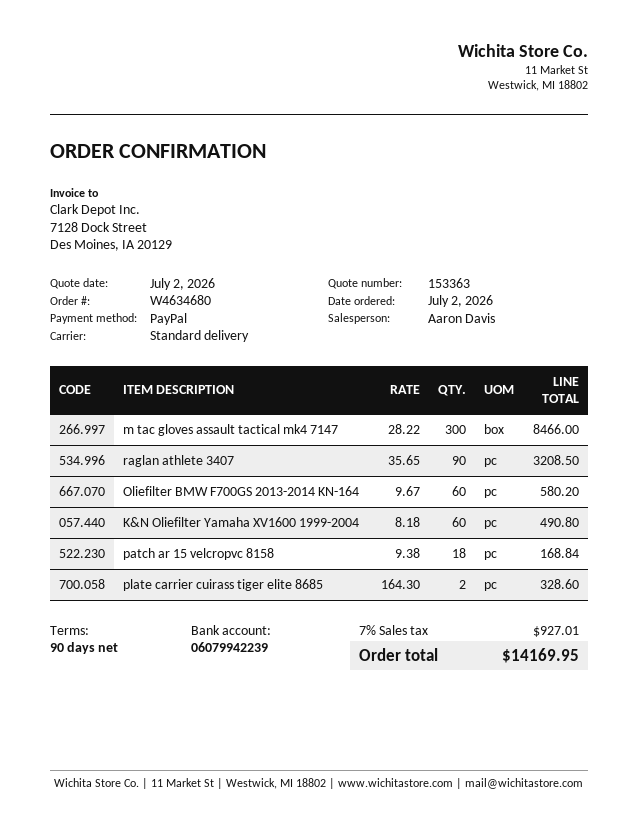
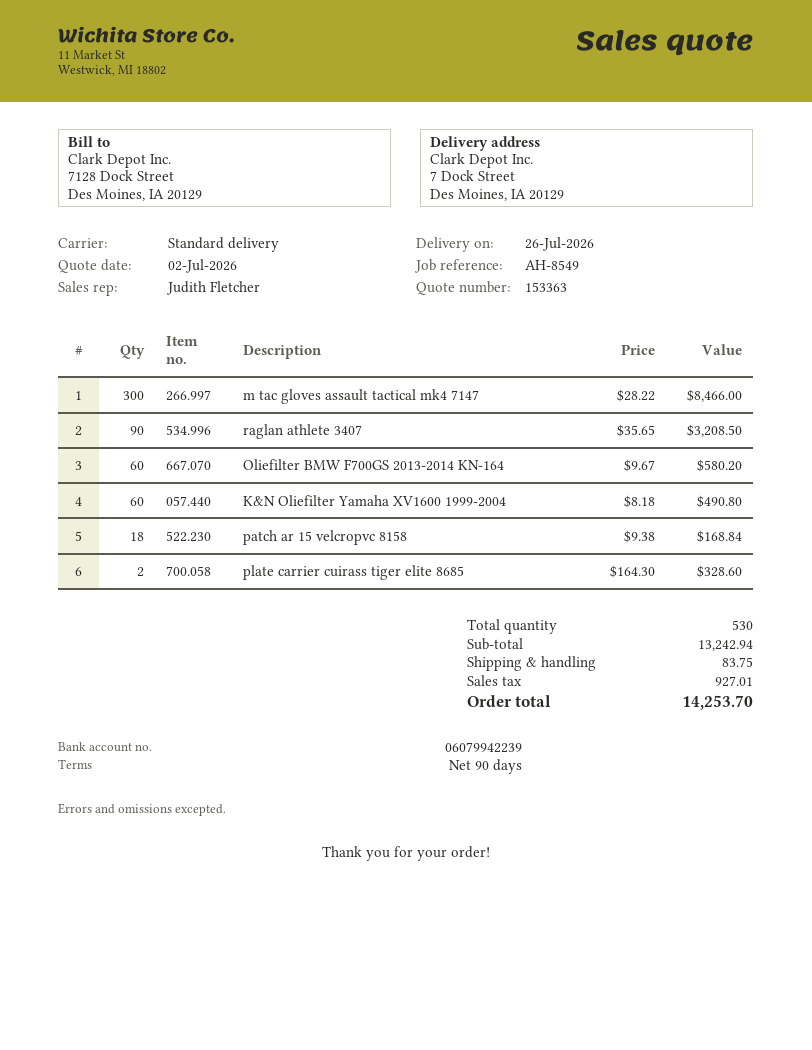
sales rep: Aaron Davis -> Judith Fletcher
shipping: none -> 83.75
total: 14169.95 -> 14253.70

